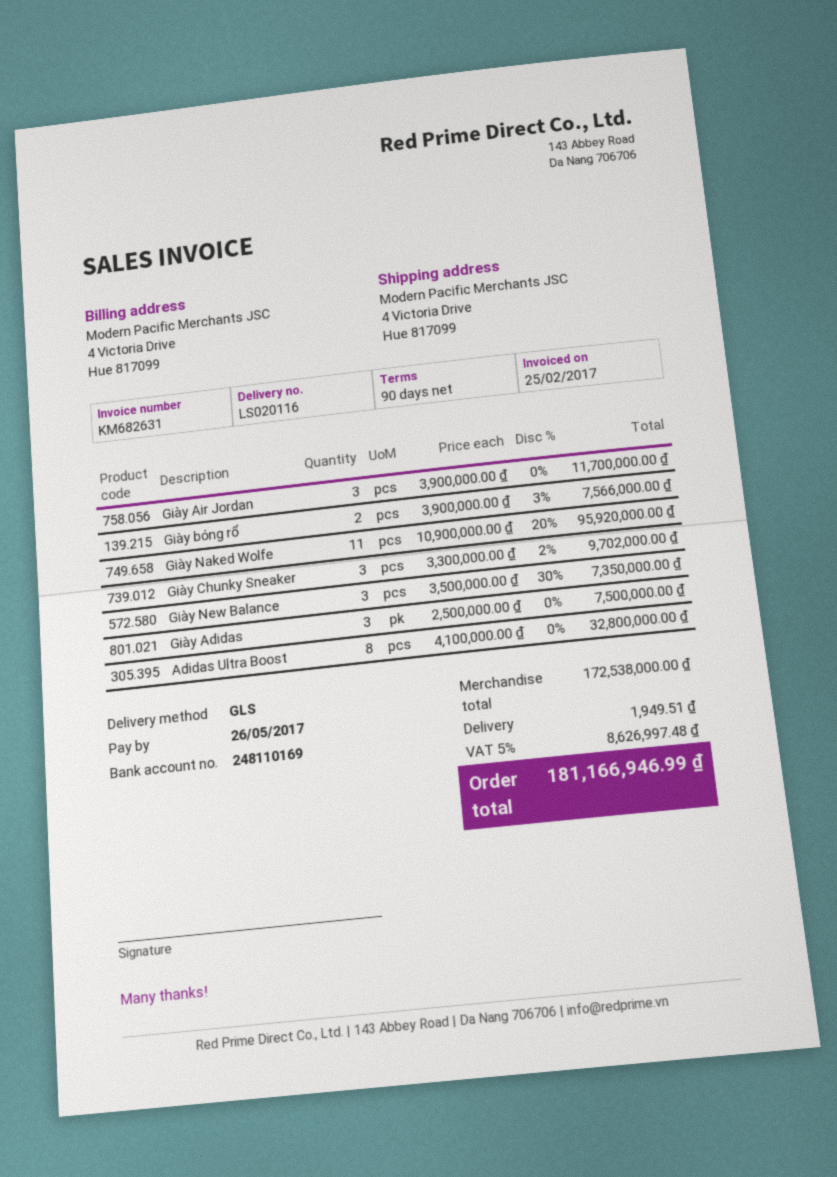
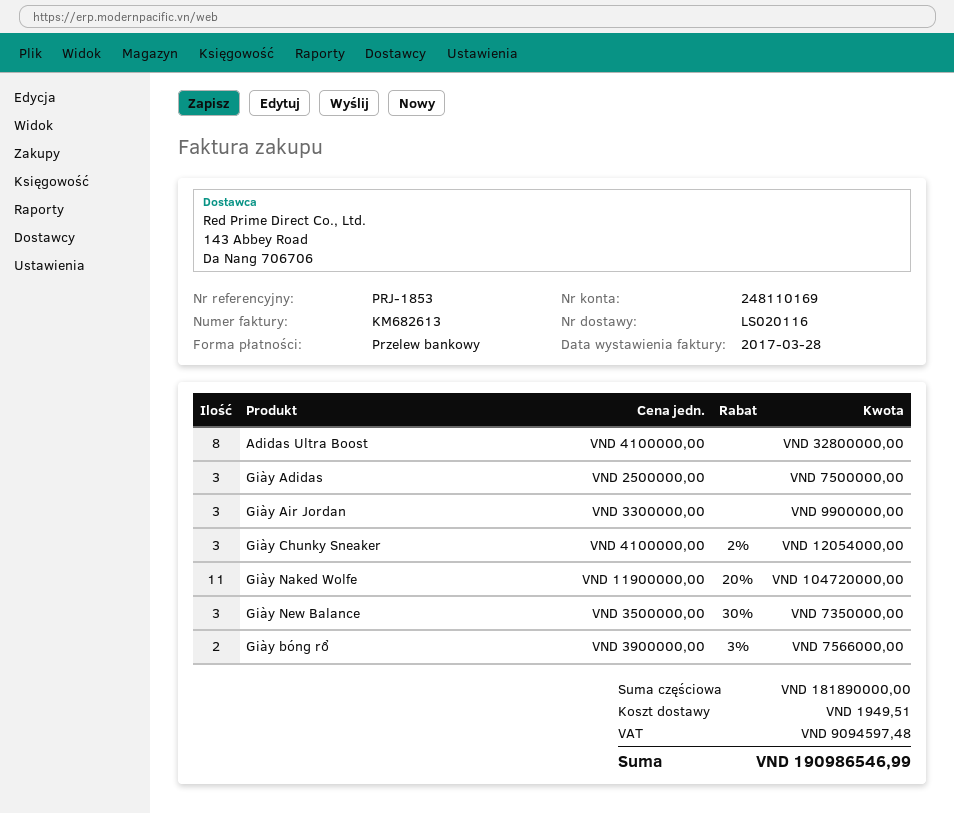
invoice number: KM682631 -> KM682613
invoice date: 2017-02-25 -> 2017-03-28
Giày Air Jordan: 3 x 3900000.00 = 11700000.00 -> 3 x 3300000.00 = 9900000.00
Giày Naked Wolfe: 11 x 10900000.00 - 20% = 95920000.00 -> 11 x 11900000.00 - 20% = 104720000.00
Giày Chunky Sneaker: 3 x 3300000.00 - 2% = 9702000.00 -> 3 x 4100000.00 - 2% = 12054000.00
subtotal: 172538000.00 -> 181890000.00
tax: 8626997.48 -> 9094597.48
total: 181166946.99 -> 190986546.99

